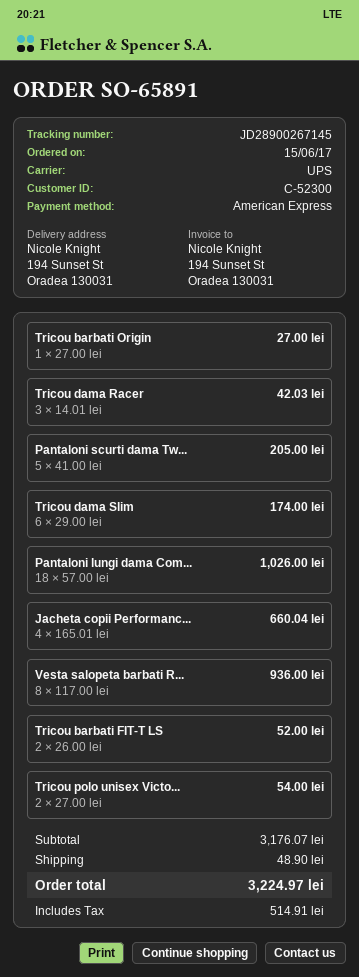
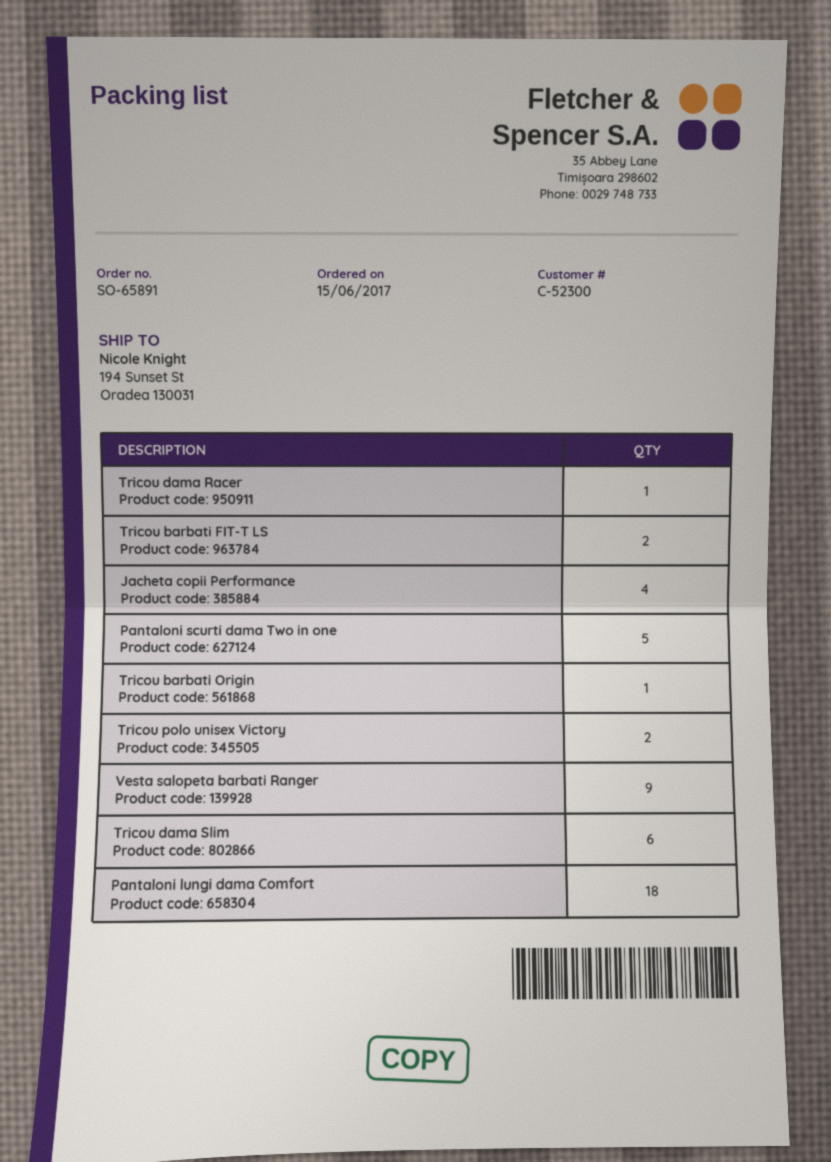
Tricou dama Racer: 3 -> 1
Vesta salopeta barbati R...: 8 -> 9

